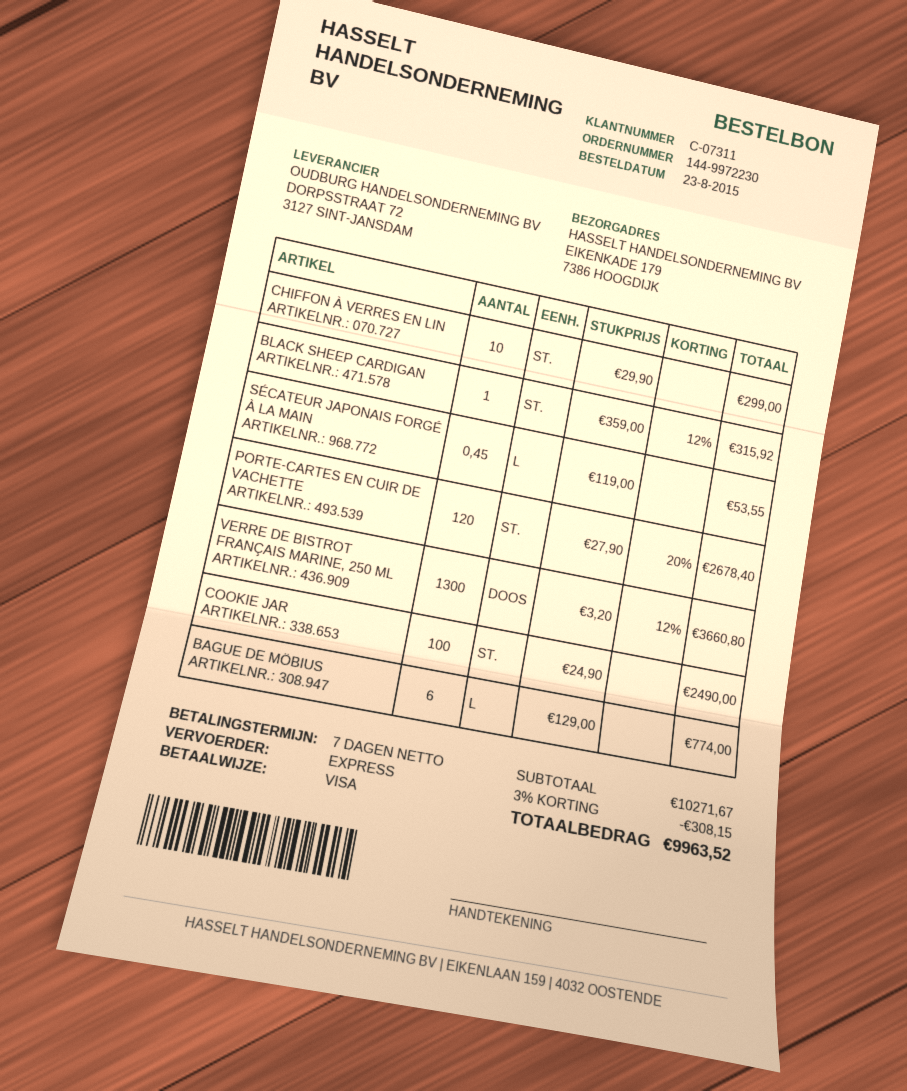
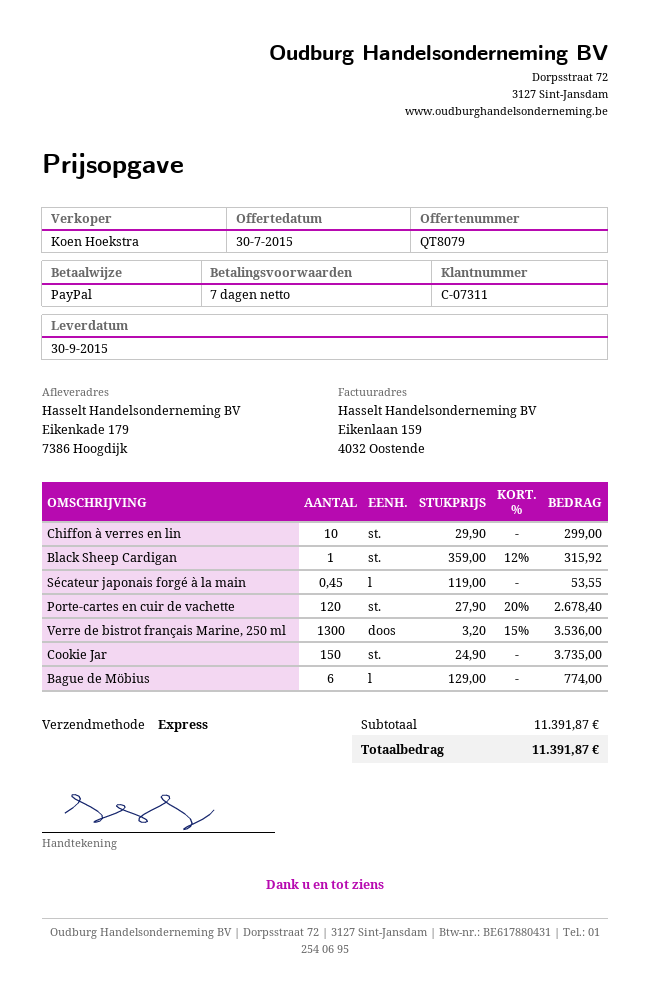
payment method: Visa -> PayPal
VERRE DE BISTROT FRANÇAIS MARINE, 250 ML: 1300 x 3.20 - 12% = 3660.80 -> 1300 x 3.20 - 15% = 3536.00
COOKIE JAR: 100 x 24.90 = 2490.00 -> 150 x 24.90 = 3735.00
subtotal: 10271.67 -> 11391.87
discount: 3% = 308.15 -> none
total: 9963.52 -> 11391.87

